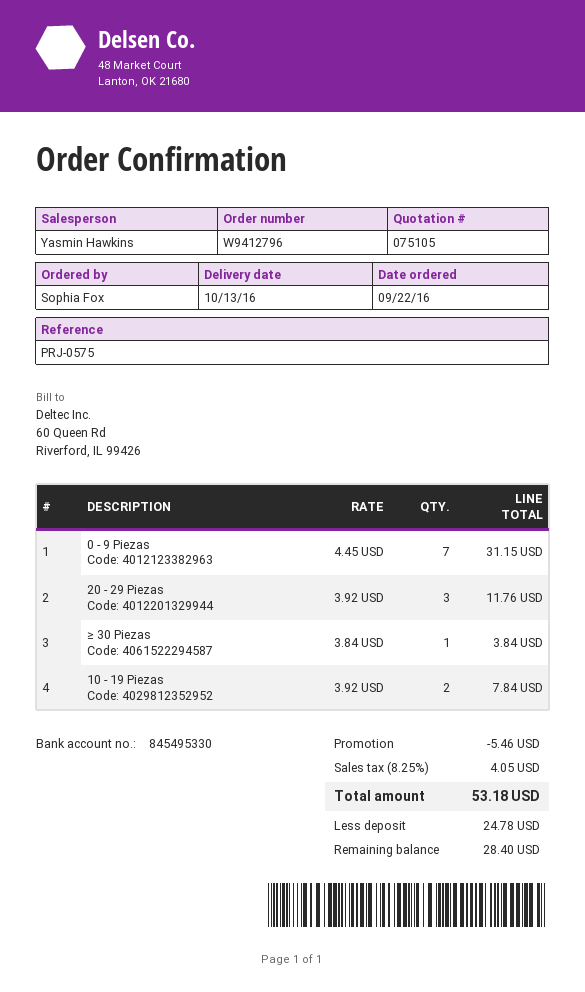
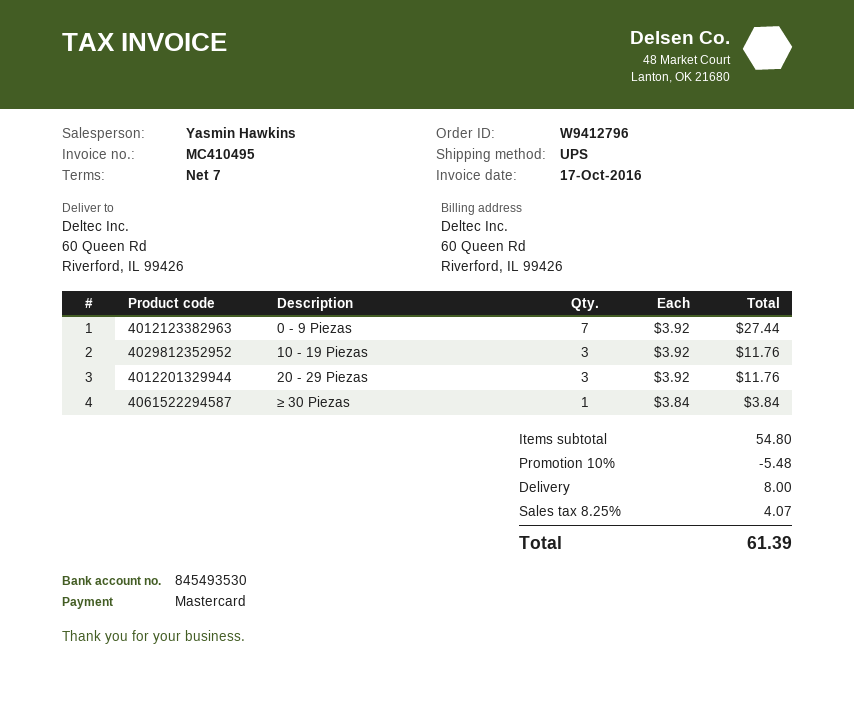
bank account: 845495330 -> 845493530
0 - 9 Piezas: 7 x 4.45 = 31.15 -> 7 x 3.92 = 27.44
10 - 19 Piezas: 2 x 3.92 = 7.84 -> 3 x 3.92 = 11.76
discount: 5.46 -> 5.48
shipping: none -> 8.00
tax: 8.25% = 4.05 -> 8.25% = 4.07
total: 53.18 -> 61.39

